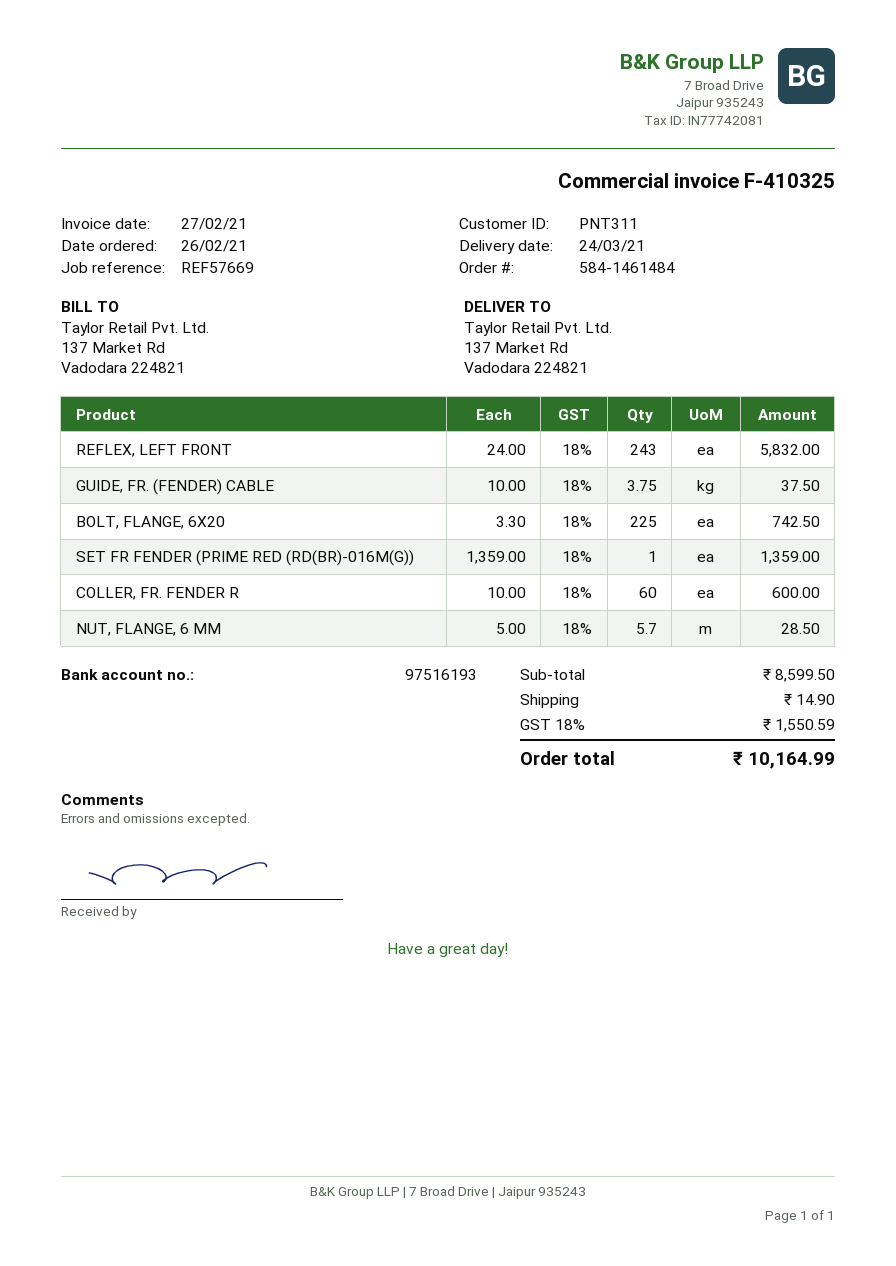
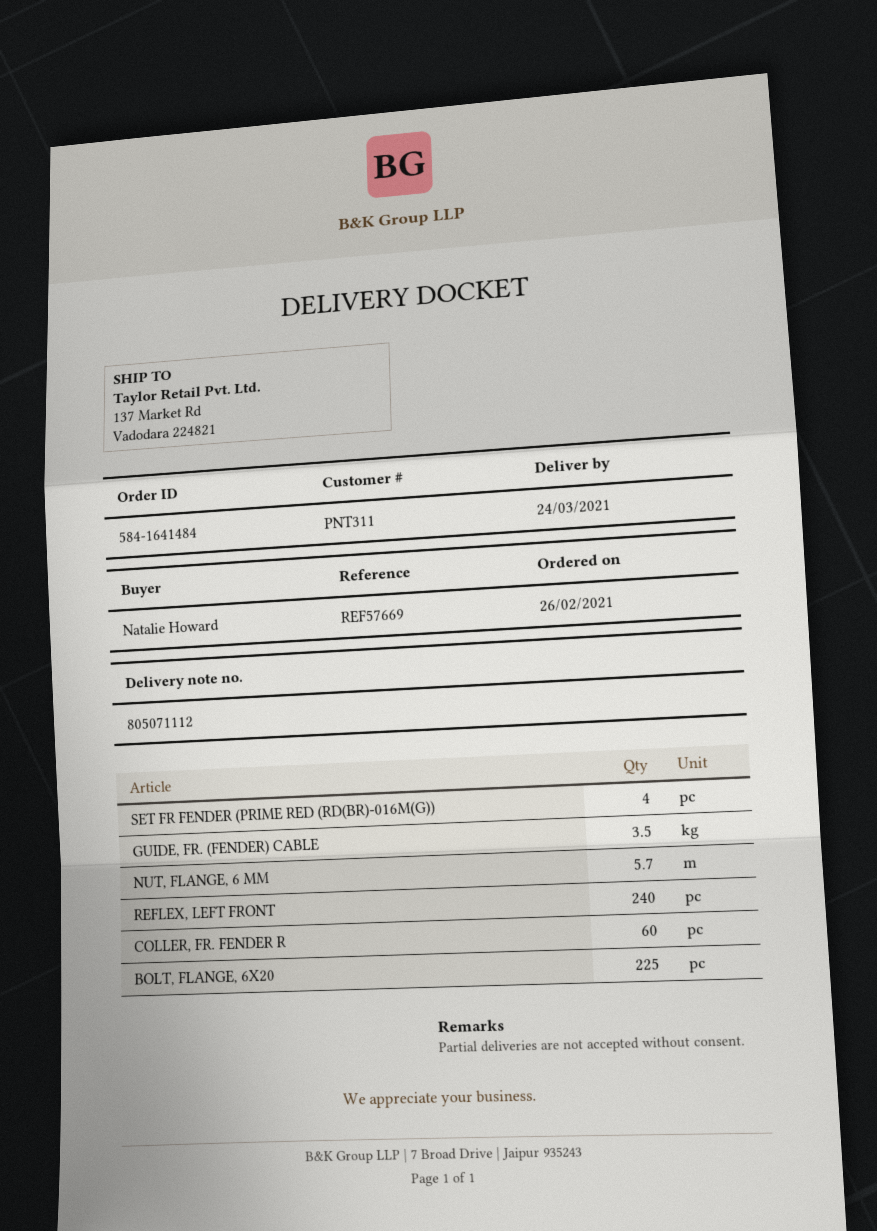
order number: 584-1461484 -> 584-1641484
REFLEX, LEFT FRONT: 243 -> 240
GUIDE, FR. (FENDER) CABLE: 3.75 -> 3.5
SET FR FENDER (PRIME RED (RD(BR)-016M(G)): 1 -> 4

